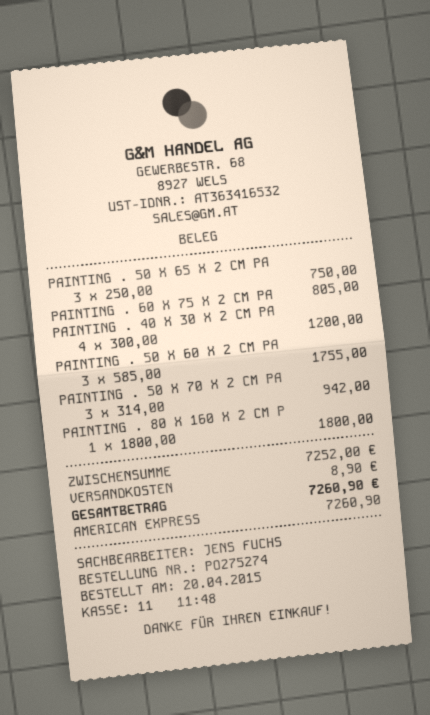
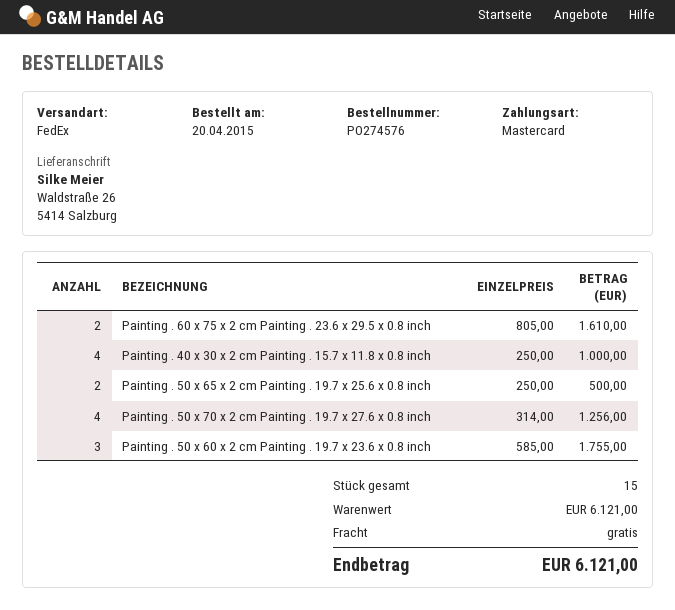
order number: PO275274 -> PO274576
payment method: American Express -> Mastercard
PAINTING . 50 X 65 X 2 CM PA: 3 x 250.00 = 750.00 -> 2 x 250.00 = 500.00
PAINTING . 60 X 75 X 2 CM PA: 1 x 805.00 = 805.00 -> 2 x 805.00 = 1610.00
PAINTING . 40 X 30 X 2 CM PA: 4 x 300.00 = 1200.00 -> 4 x 250.00 = 1000.00
PAINTING . 50 X 70 X 2 CM PA: 3 x 314.00 = 942.00 -> 4 x 314.00 = 1256.00
PAINTING . 80 X 160 X 2 CM P: 1 x 1800.00 = 1800.00 -> none
subtotal: 7252.00 -> 6121.00
shipping: 8.90 -> 0.00
total: 7260.90 -> 6121.00

